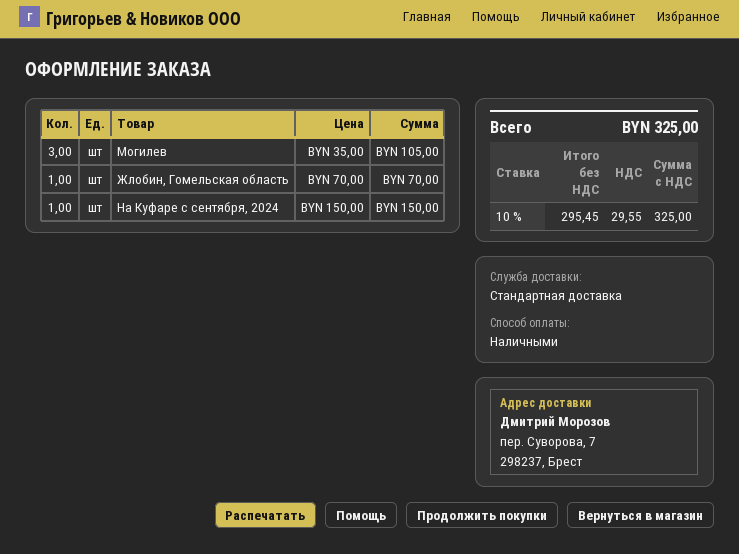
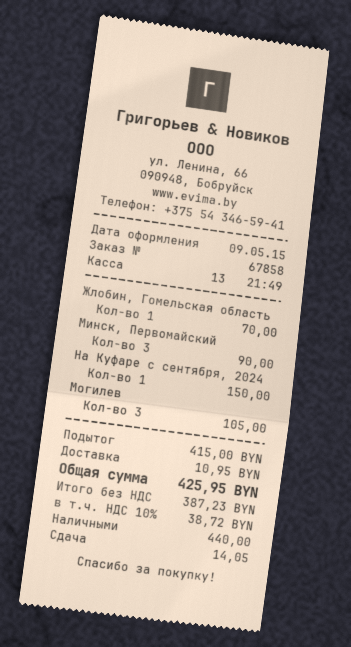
Минск, Первомайский: none -> 3 for 90.00
shipping: none -> 10.95
net: 295.45 -> 387.23
tax: 10% = 29.55 -> 10% = 38.72
total: 325.00 -> 425.95

